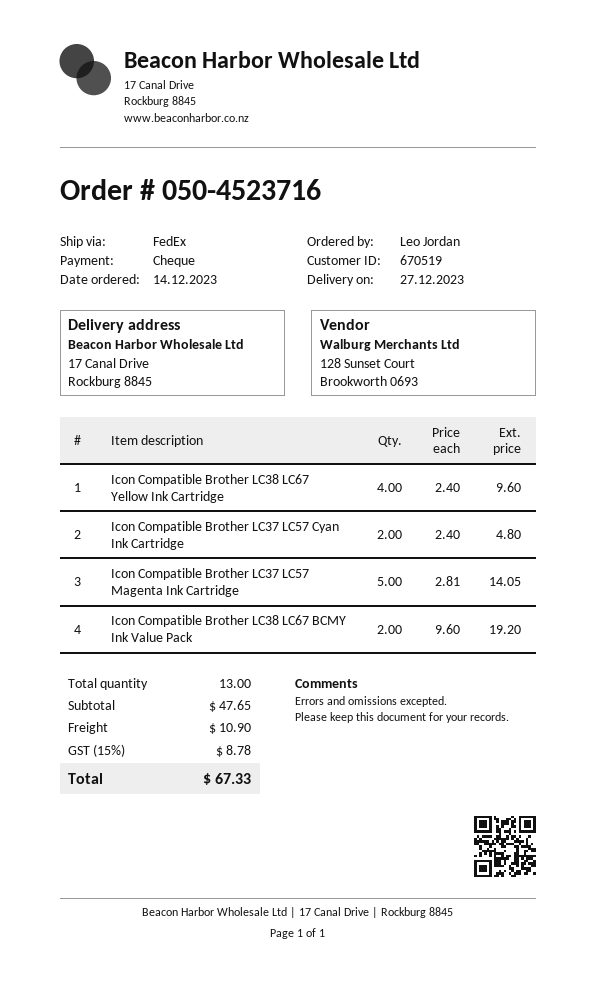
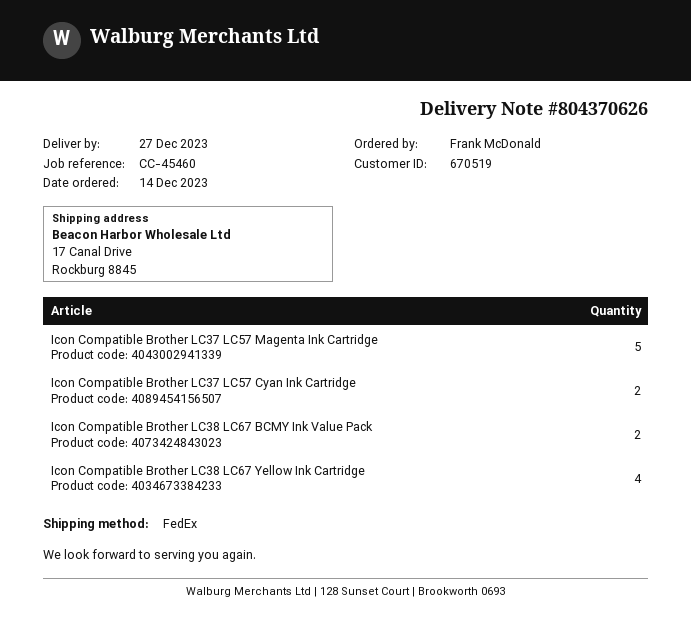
ordered by: Leo Jordan -> Frank McDonald

